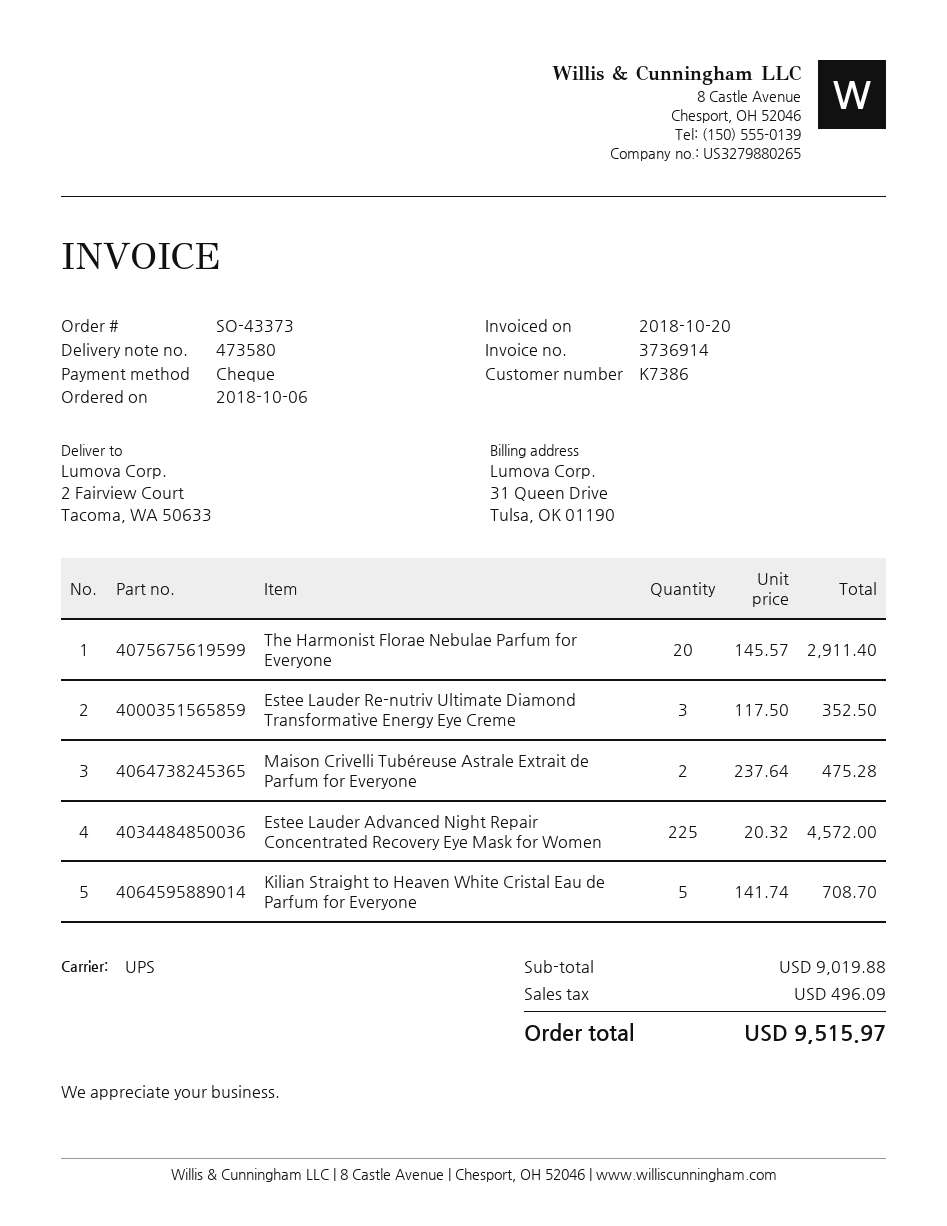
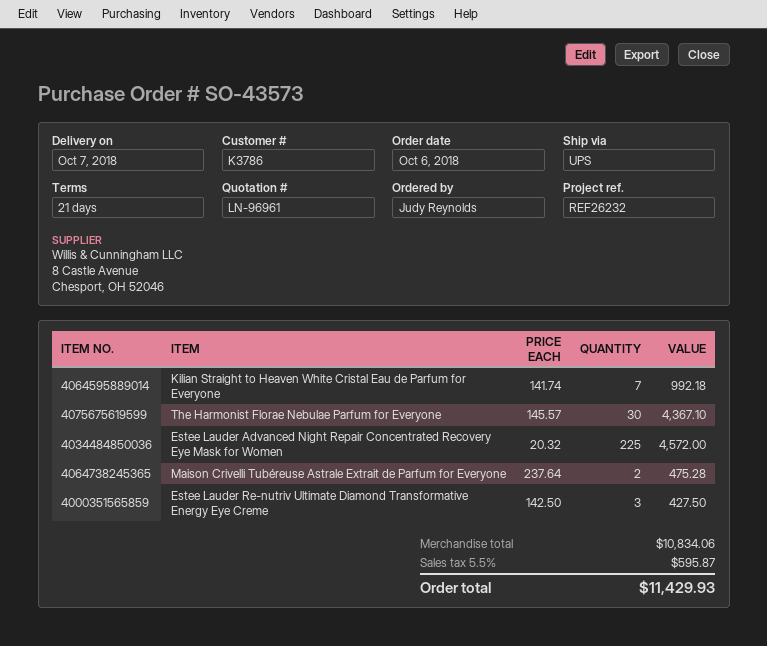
order number: SO-43373 -> SO-43573
customer number: K7386 -> K3786
The Harmonist Florae Nebulae Parfum for Everyone: 20 x 145.57 = 2911.40 -> 30 x 145.57 = 4367.10
Estee Lauder Re-nutriv Ultimate Diamond Transformative Energy Eye Creme: 3 x 117.50 = 352.50 -> 3 x 142.50 = 427.50
Kilian Straight to Heaven White Cristal Eau de Parfum for Everyone: 5 x 141.74 = 708.70 -> 7 x 141.74 = 992.18
subtotal: 9019.88 -> 10834.06
tax: 496.09 -> 595.87
total: 9515.97 -> 11429.93

